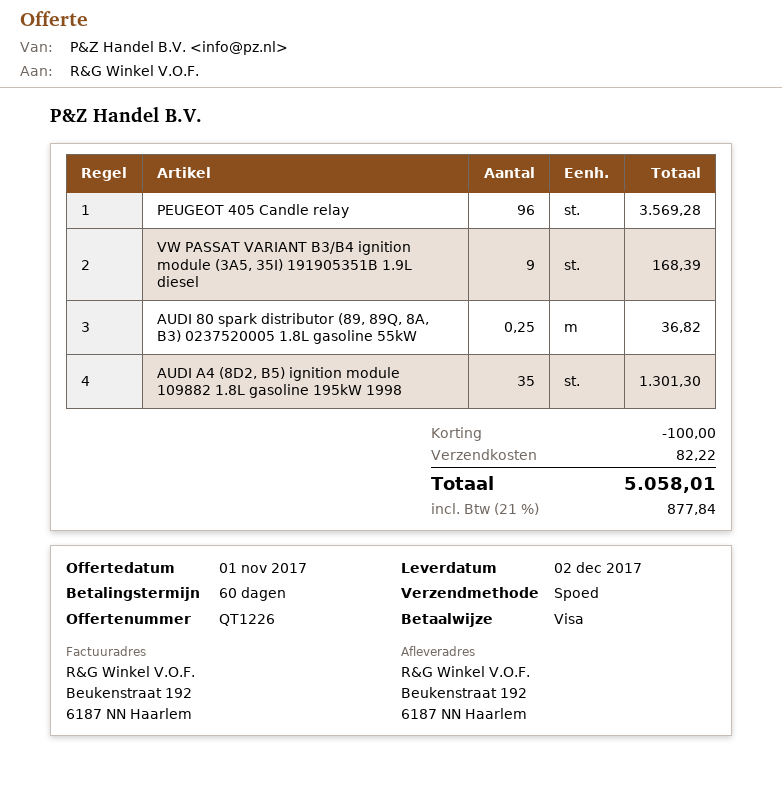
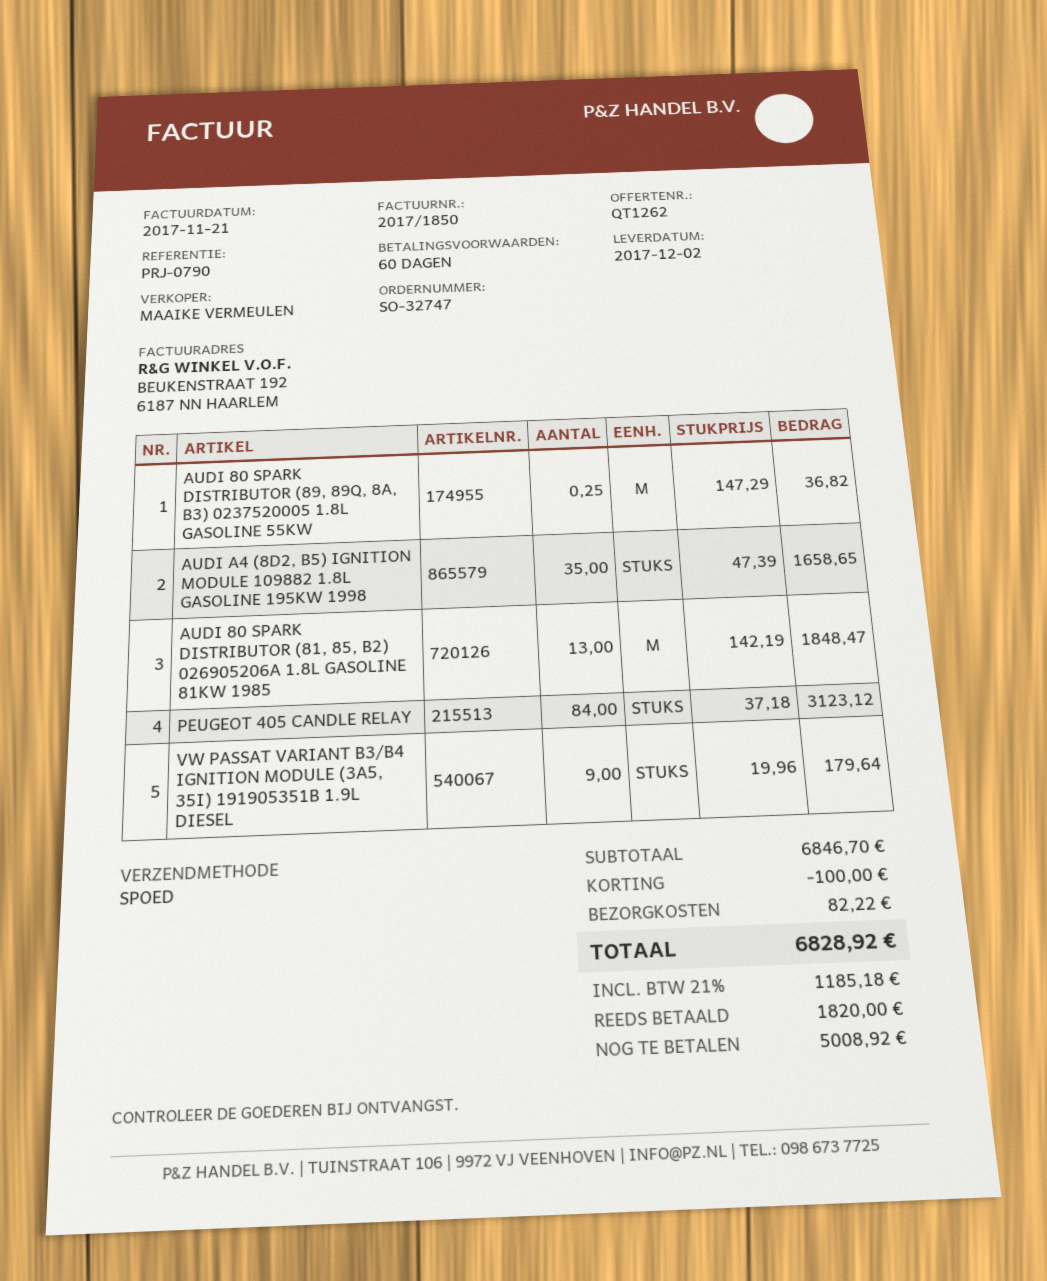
quote number: QT1226 -> QT1262
PEUGEOT 405 Candle relay: 96 for 3569.28 -> 84 for 3123.12
VW PASSAT VARIANT B3/B4 ignition module (3A5, 35I) 191905351B 1.9L diesel: 9 for 168.39 -> 9 for 179.64
AUDI A4 (8D2, B5) ignition module 109882 1.8L gasoline 195kW 1998: 35 for 1301.30 -> 35 for 1658.65
AUDI 80 SPARK DISTRIBUTOR (81, 85, B2) 026905206A 1.8L GASOLINE 81KW 1985: none -> 13 for 1848.47
tax: 21% = 877.84 -> 21% = 1185.18
total: 5058.01 -> 6828.92

